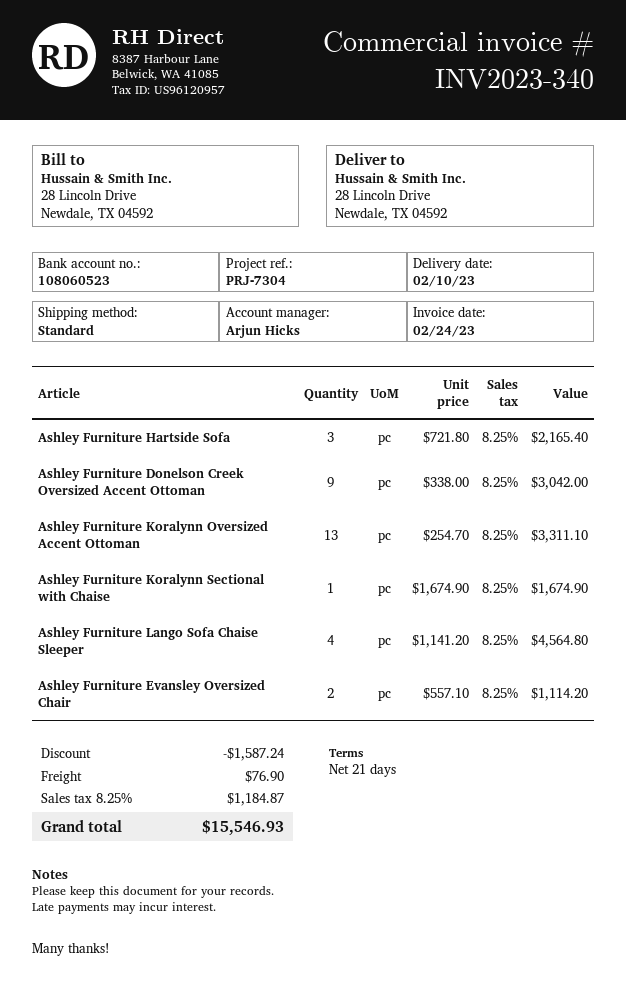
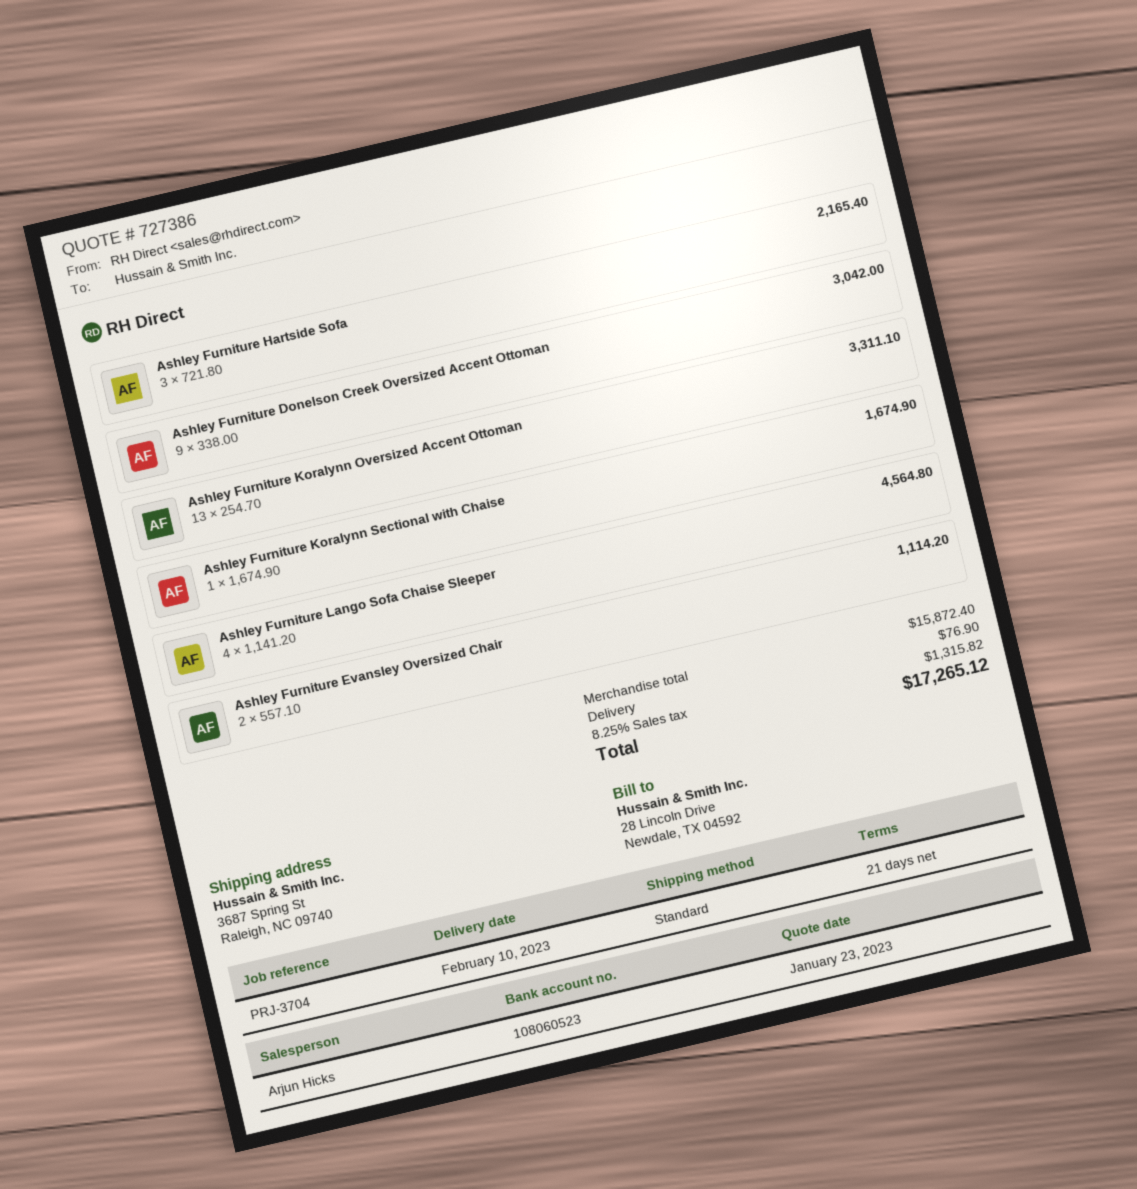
reference: PRJ-7304 -> PRJ-3704
ship to: 28 Lincoln Drive, Newdale, TX 04592 -> 3687 Spring St, Raleigh, NC 09740
discount: 1587.24 -> none
tax: 8.25% = 1184.87 -> 8.25% = 1315.82
total: 15546.93 -> 17265.12

